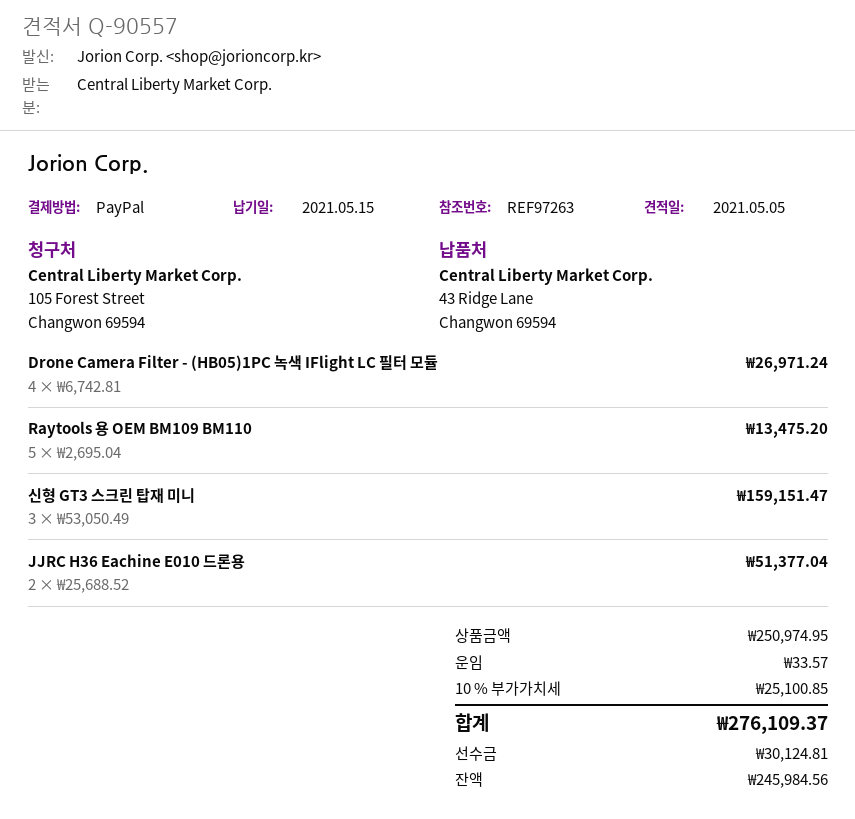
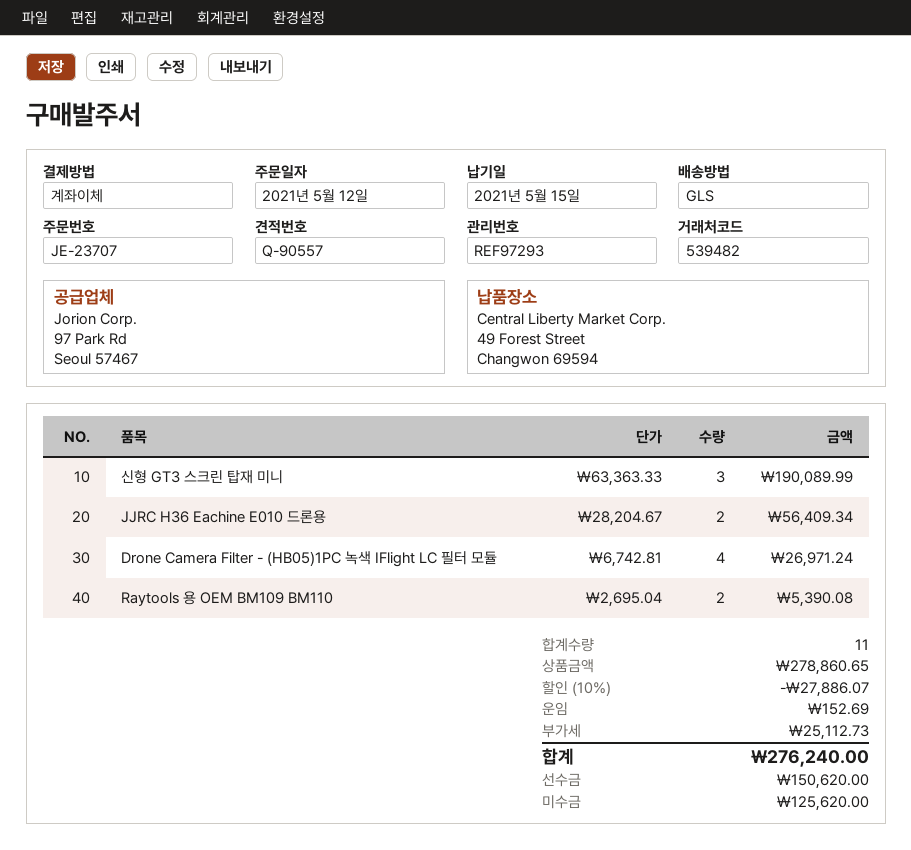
reference: REF97263 -> REF97293
payment method: PayPal -> bank transfer
ship to: 43 Ridge Lane, Changwon 69594 -> 49 Forest Street, Changwon 69594
Raytools 용 OEM BM109 BM110: 5 x 2695.04 = 13475.20 -> 2 x 2695.04 = 5390.08
신형 GT3 스크린 탑재 미니: 3 x 53050.49 = 159151.47 -> 3 x 63363.33 = 190089.99
JJRC H36 Eachine E010 드론용: 2 x 25688.52 = 51377.04 -> 2 x 28204.67 = 56409.34
subtotal: 250974.95 -> 278860.65
discount: none -> 10% = 27886.07
shipping: 33.57 -> 152.69
tax: 25100.85 -> 25112.73
total: 276109.37 -> 276240.00
deposit: 30124.81 -> 150620.00
balance: 245984.56 -> 125620.00

